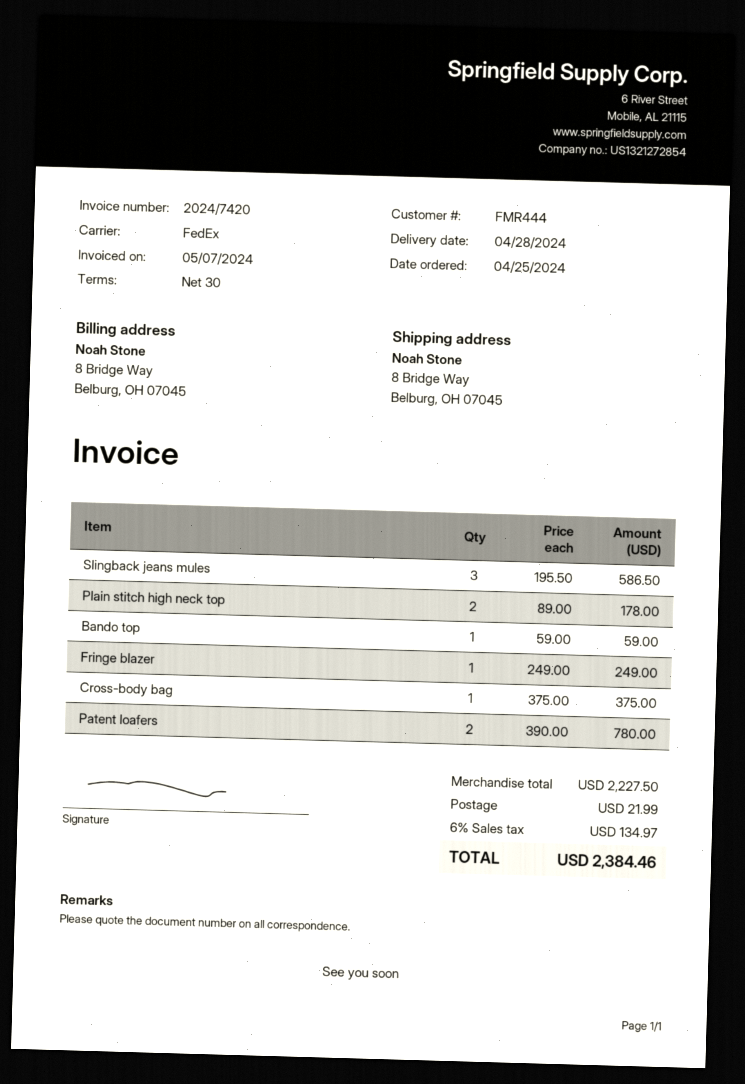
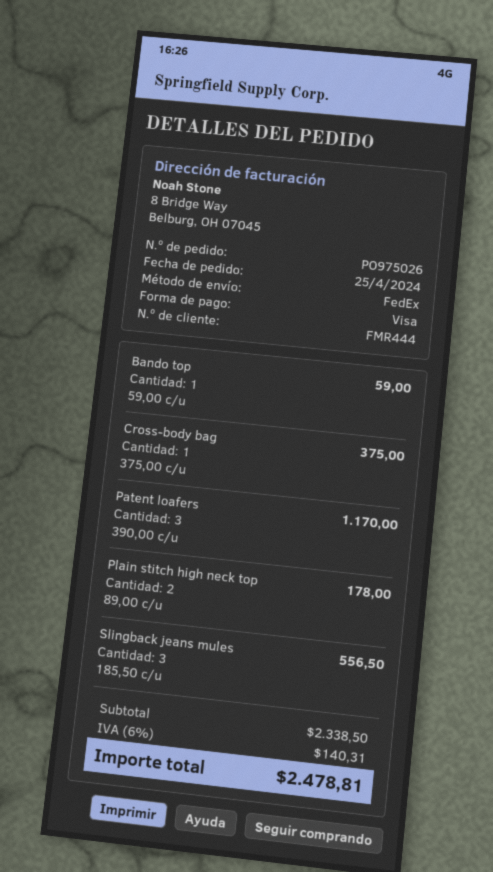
Slingback jeans mules: 3 x 195.50 = 586.50 -> 3 x 185.50 = 556.50
Fringe blazer: 1 x 249.00 = 249.00 -> none
Patent loafers: 2 x 390.00 = 780.00 -> 3 x 390.00 = 1170.00
subtotal: 2227.50 -> 2338.50
shipping: 21.99 -> none
tax: 6% = 134.97 -> 6% = 140.31
total: 2384.46 -> 2478.81

